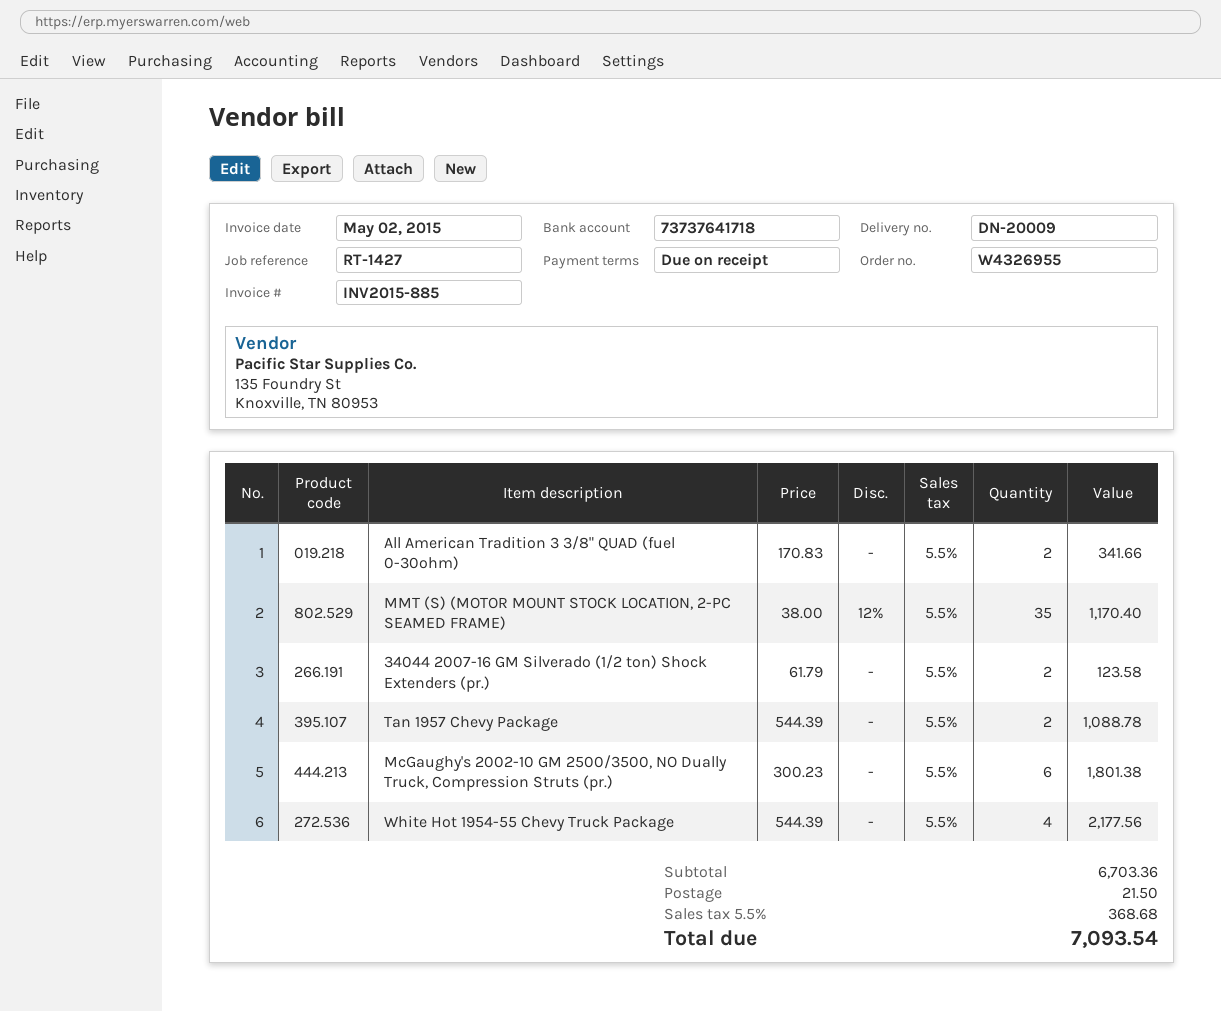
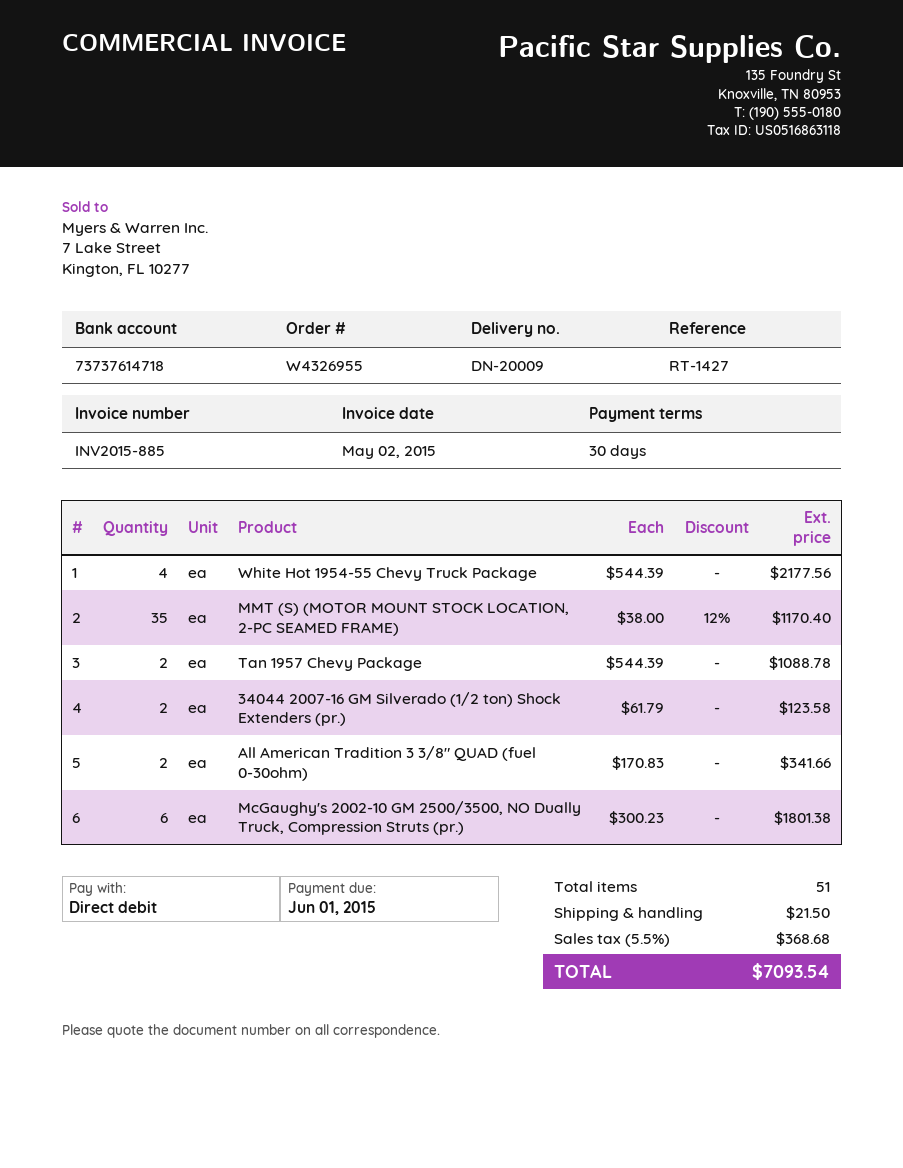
payment terms: on receipt -> 30 days
bank account: 73737641718 -> 73737614718

